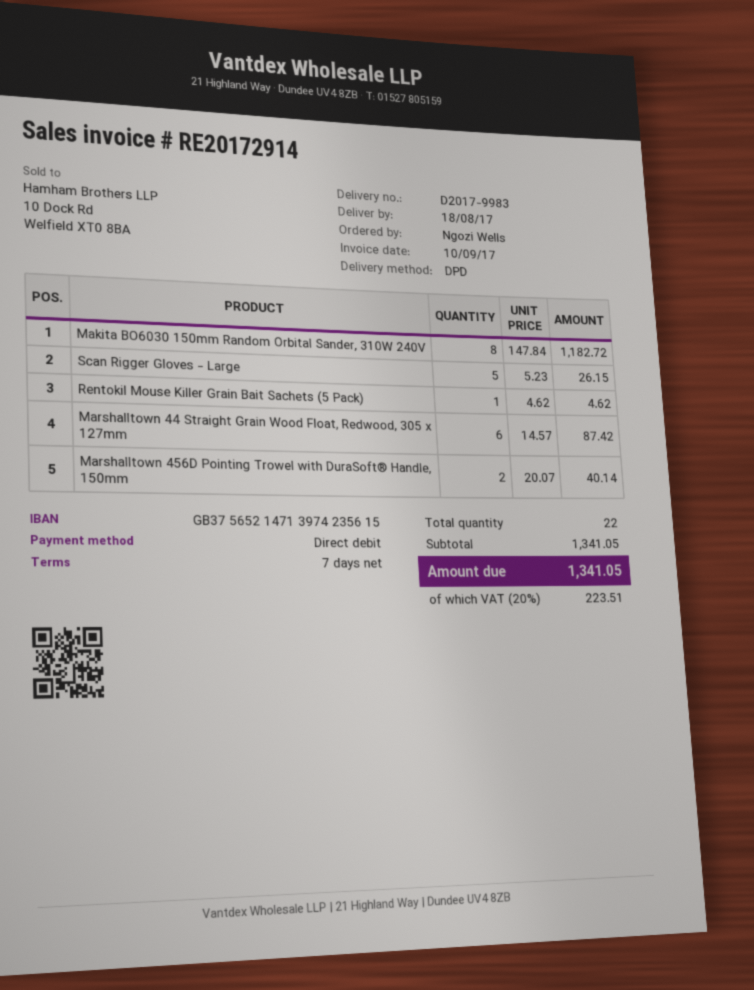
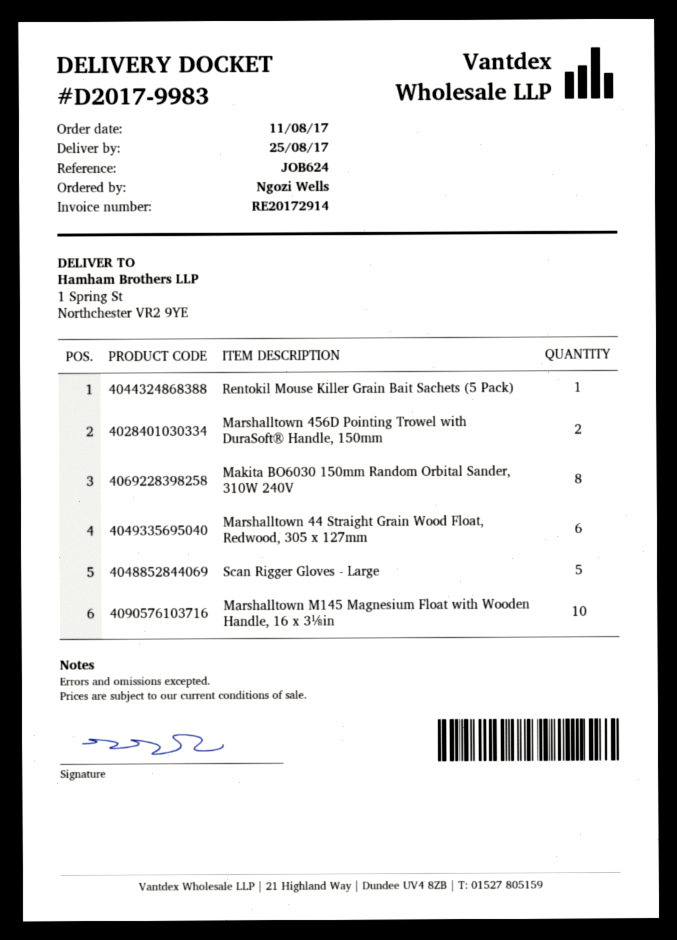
delivery date: 2017-08-18 -> 2017-08-25
Marshalltown M145 Magnesium Float with Wooden Handle, 16 x 3⅛in: none -> 10

